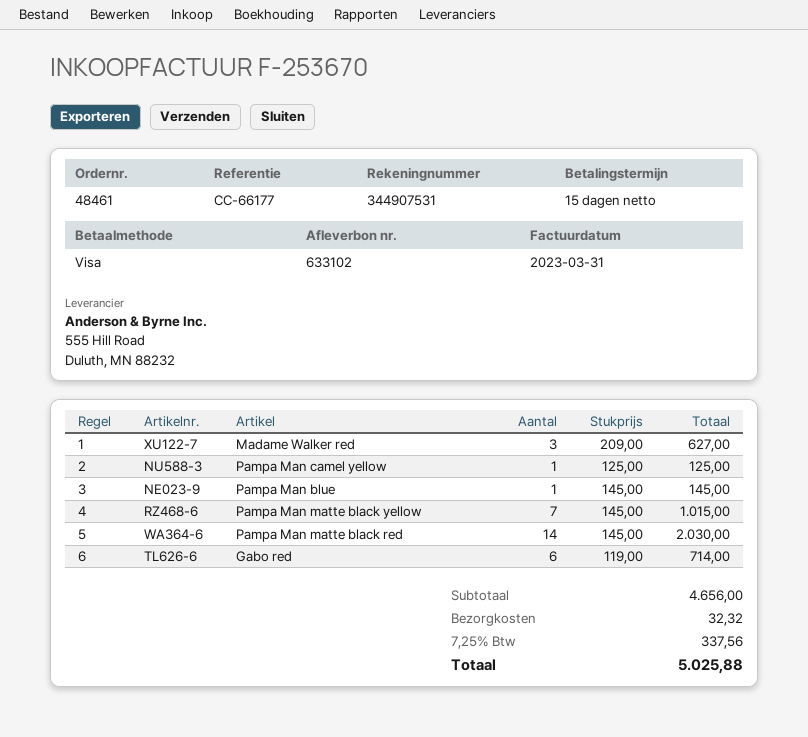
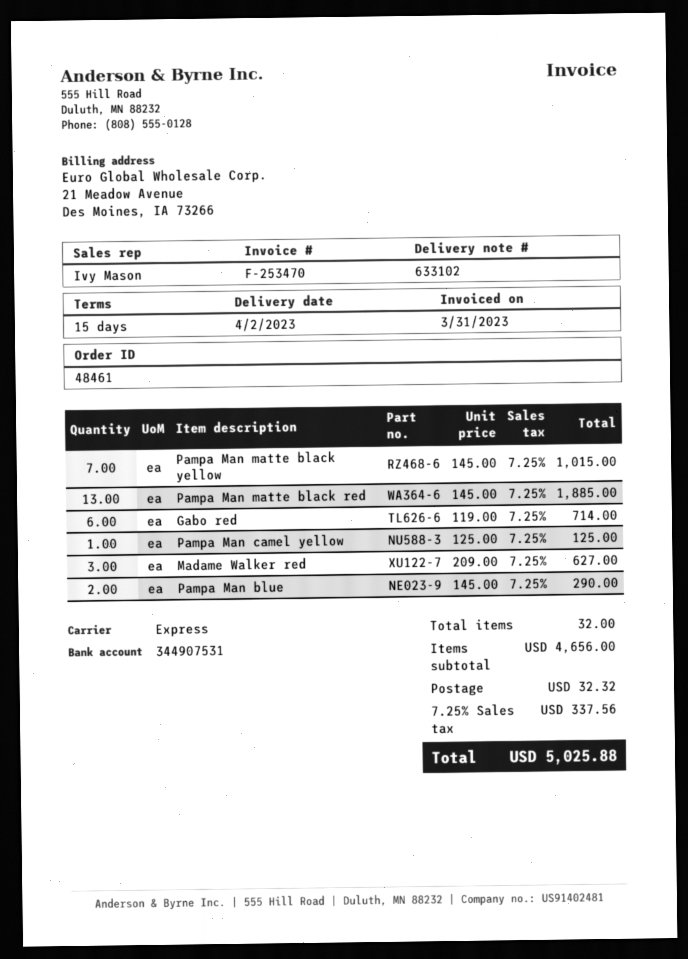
invoice number: F-253670 -> F-253470
Pampa Man blue: 1 x 145.00 = 145.00 -> 2 x 145.00 = 290.00
Pampa Man matte black red: 14 x 145.00 = 2030.00 -> 13 x 145.00 = 1885.00

